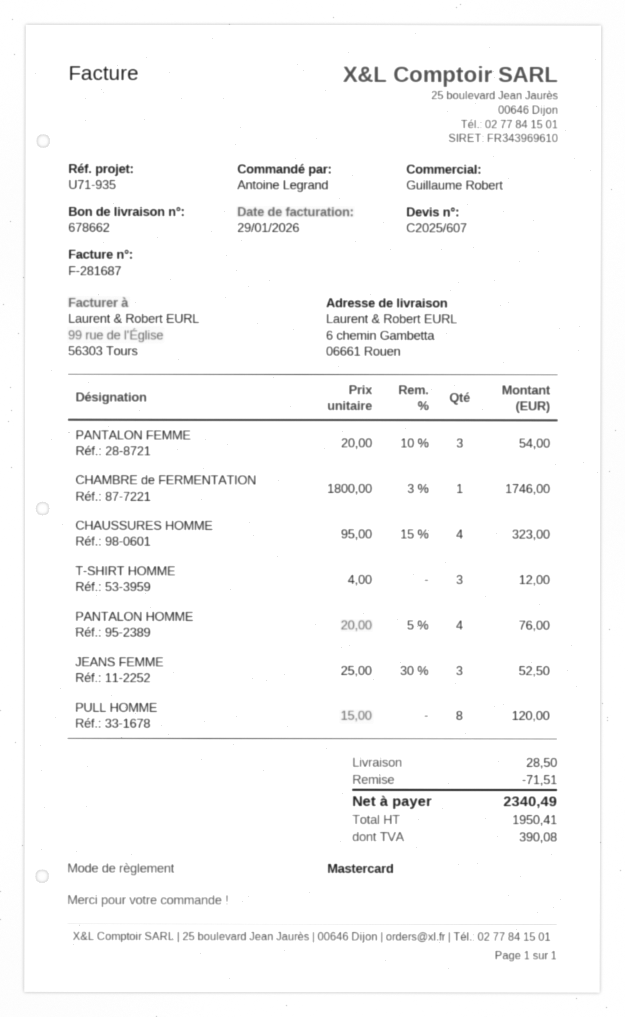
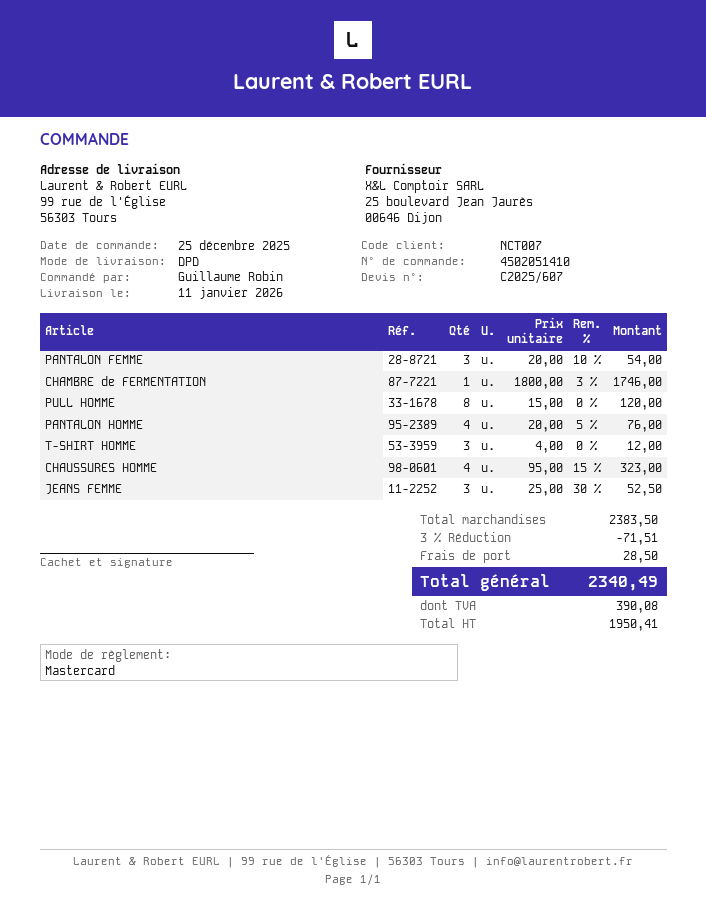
ordered by: Antoine Legrand -> Guillaume Robin
ship to: 6 chemin Gambetta, 06661 Rouen -> 99 rue de l'Église, 56303 Tours

